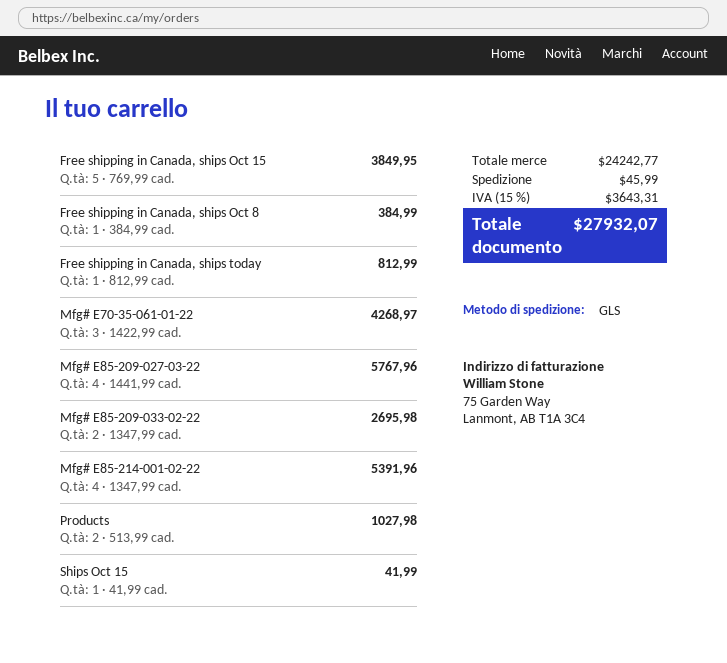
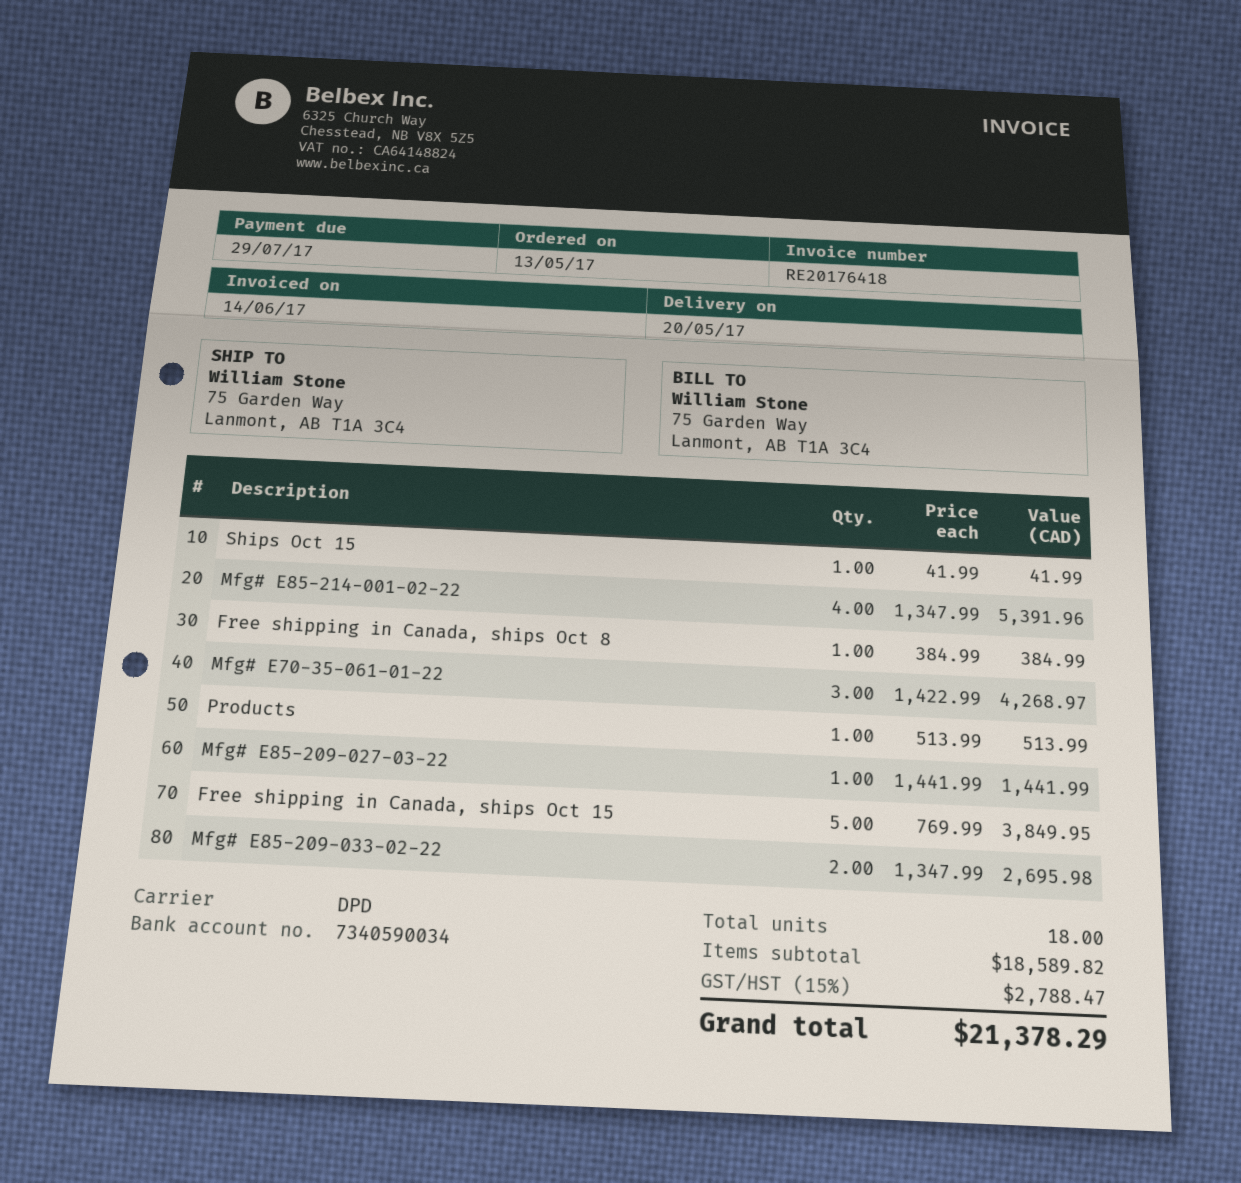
shipping method: GLS -> DPD
Free shipping in Canada, ships today: 1 x 812.99 = 812.99 -> none
Mfg# E85-209-027-03-22: 4 x 1441.99 = 5767.96 -> 1 x 1441.99 = 1441.99
Products: 2 x 513.99 = 1027.98 -> 1 x 513.99 = 513.99
subtotal: 24242.77 -> 18589.82
shipping: 45.99 -> none
tax: 15% = 3643.31 -> 15% = 2788.47
total: 27932.07 -> 21378.29

